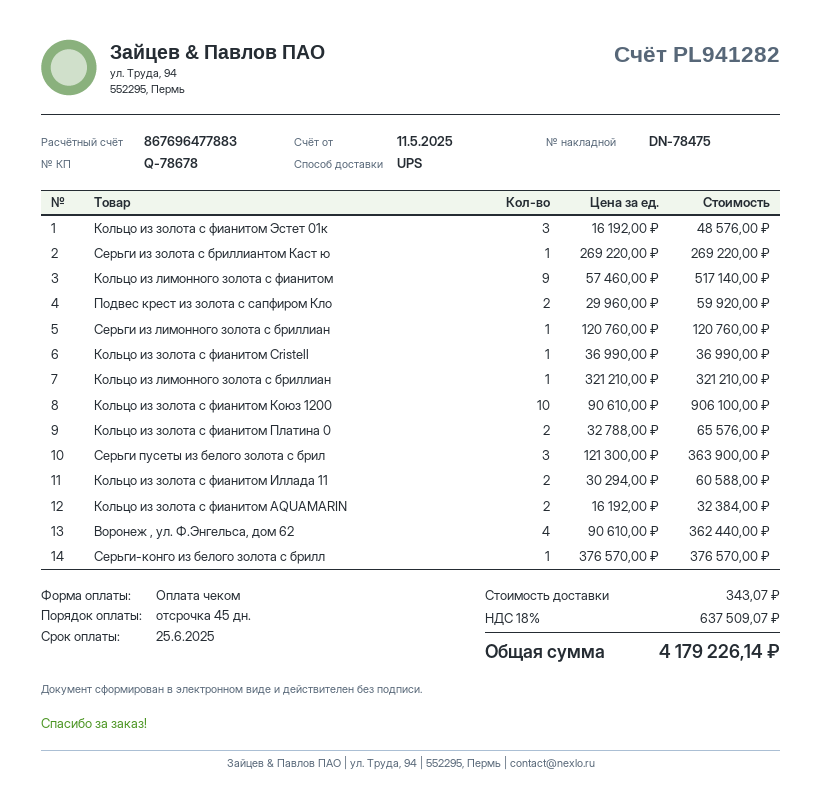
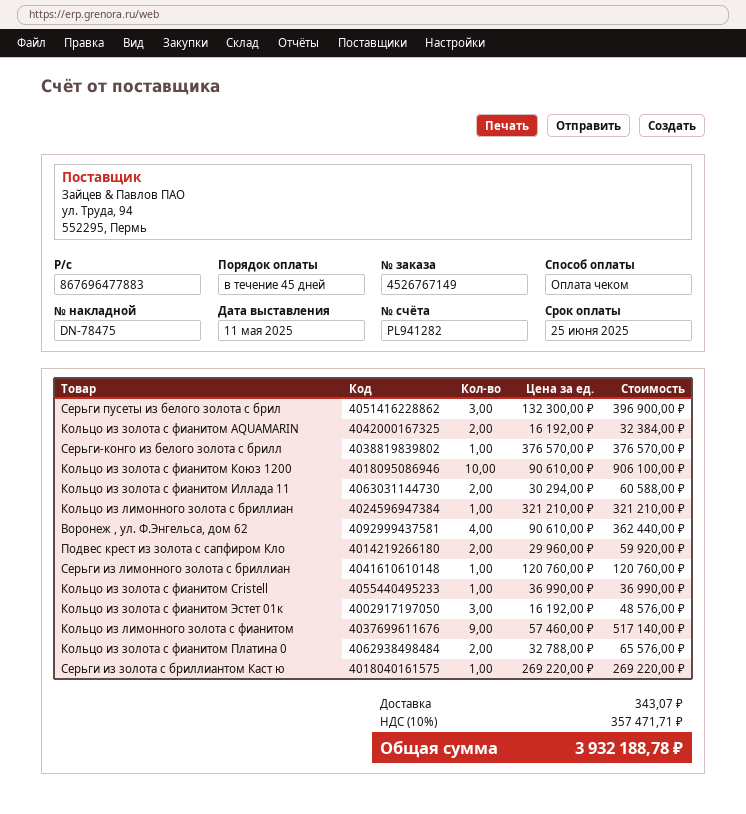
Серьги пусеты из белого золота с брил: 3 x 121300.00 = 363900.00 -> 3 x 132300.00 = 396900.00
tax: 18% = 637509.07 -> 10% = 357471.71
total: 4179226.14 -> 3932188.78

